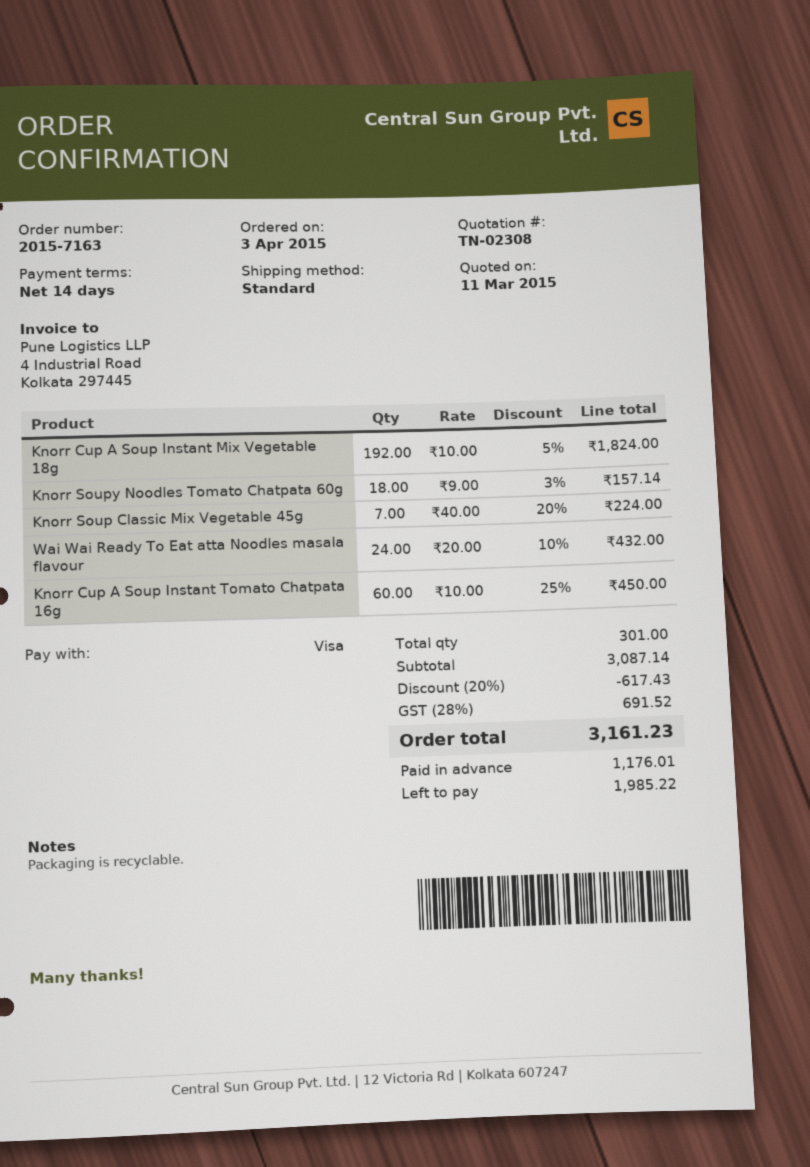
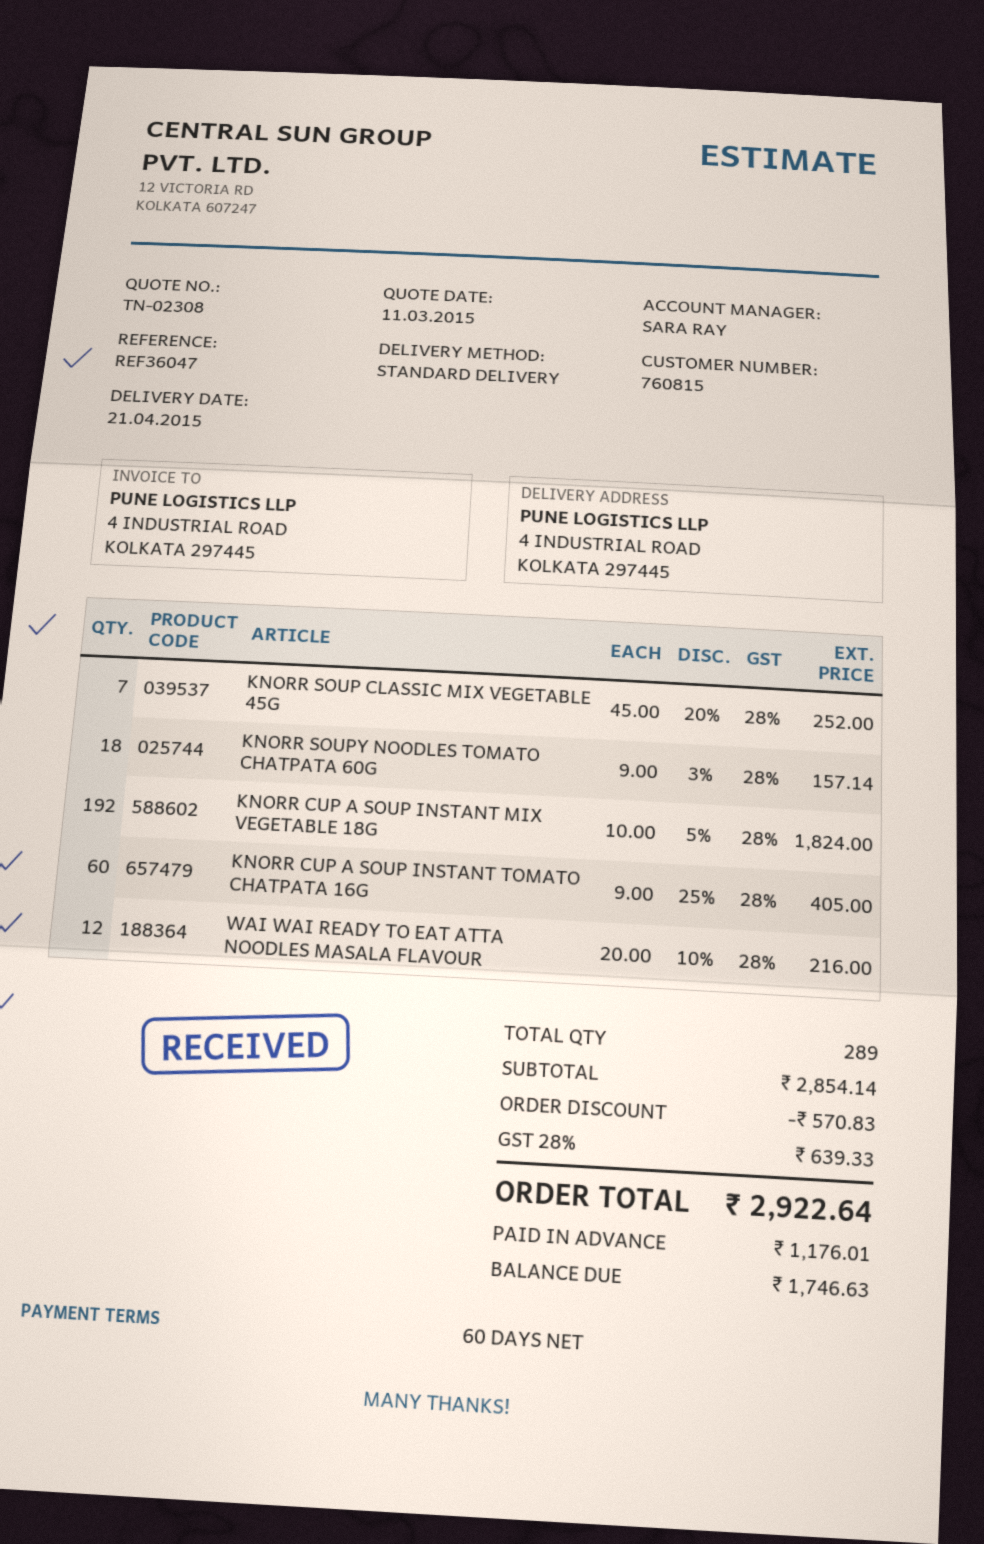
payment terms: 14 days -> 60 days
Knorr Soup Classic Mix Vegetable 45g: 7 x 40.00 - 20% = 224.00 -> 7 x 45.00 - 20% = 252.00
Wai Wai Ready To Eat atta Noodles masala flavour: 24 x 20.00 - 10% = 432.00 -> 12 x 20.00 - 10% = 216.00
Knorr Cup A Soup Instant Tomato Chatpata 16g: 60 x 10.00 - 25% = 450.00 -> 60 x 9.00 - 25% = 405.00
total quantity: 301 -> 289
subtotal: 3087.14 -> 2854.14
discount: 617.43 -> 570.83
tax: 28% = 691.52 -> 28% = 639.33
total: 3161.23 -> 2922.64
balance: 1985.22 -> 1746.63

